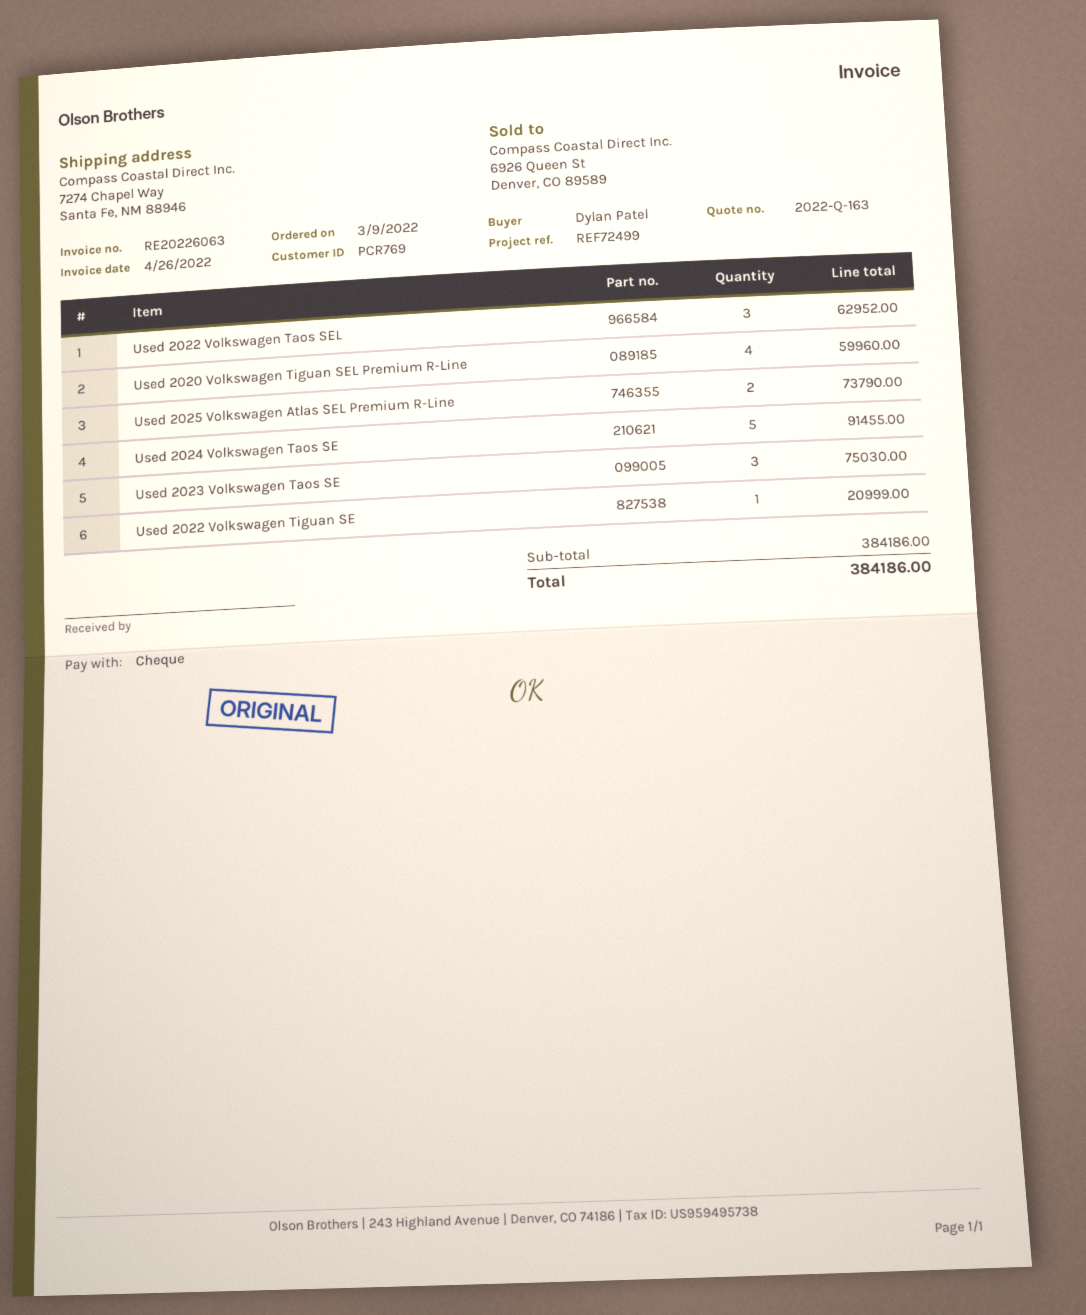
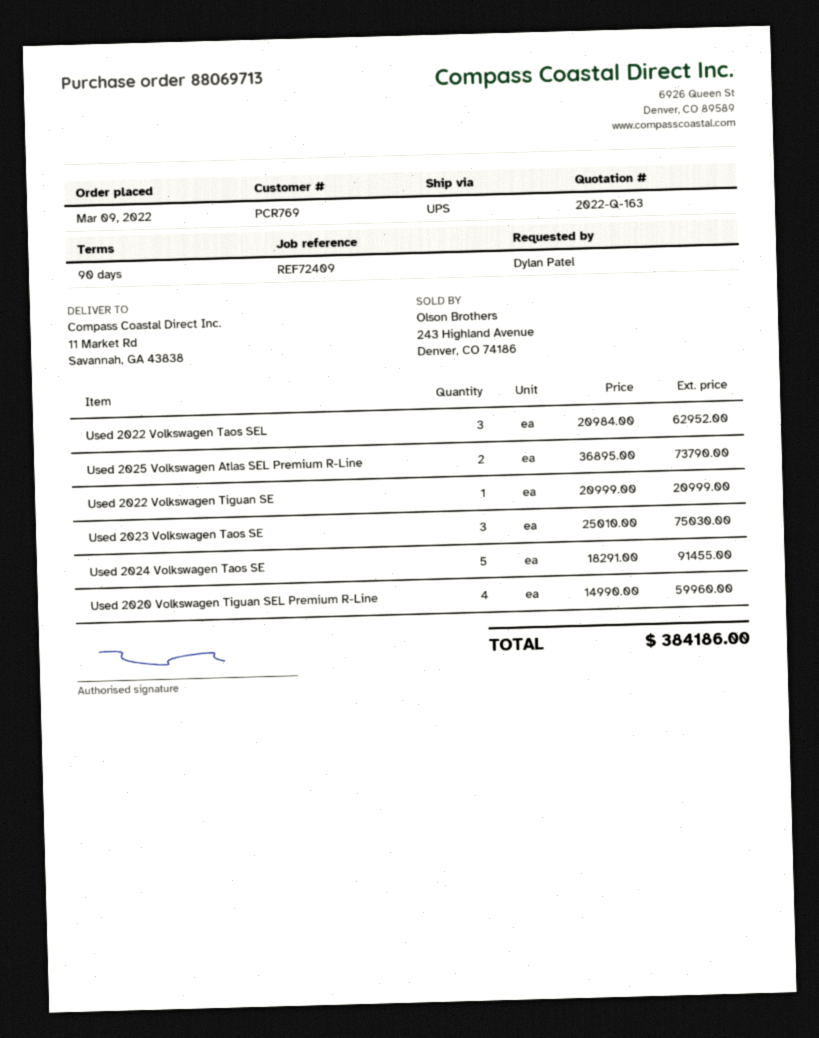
reference: REF72499 -> REF72409
ship to: 7274 Chapel Way, Santa Fe, NM 88946 -> 11 Market Rd, Savannah, GA 43838

